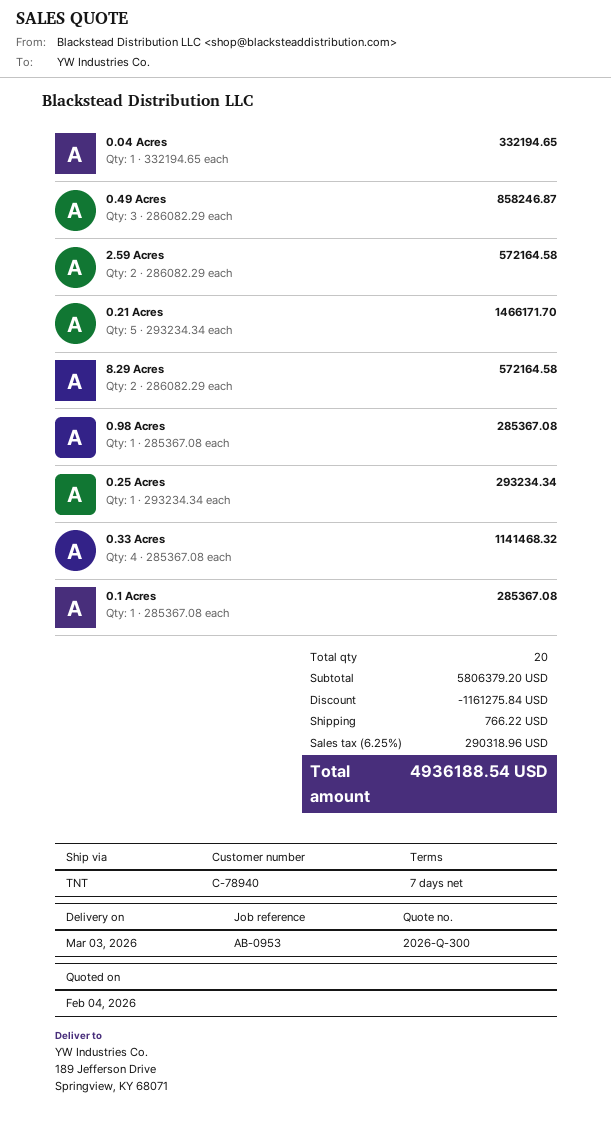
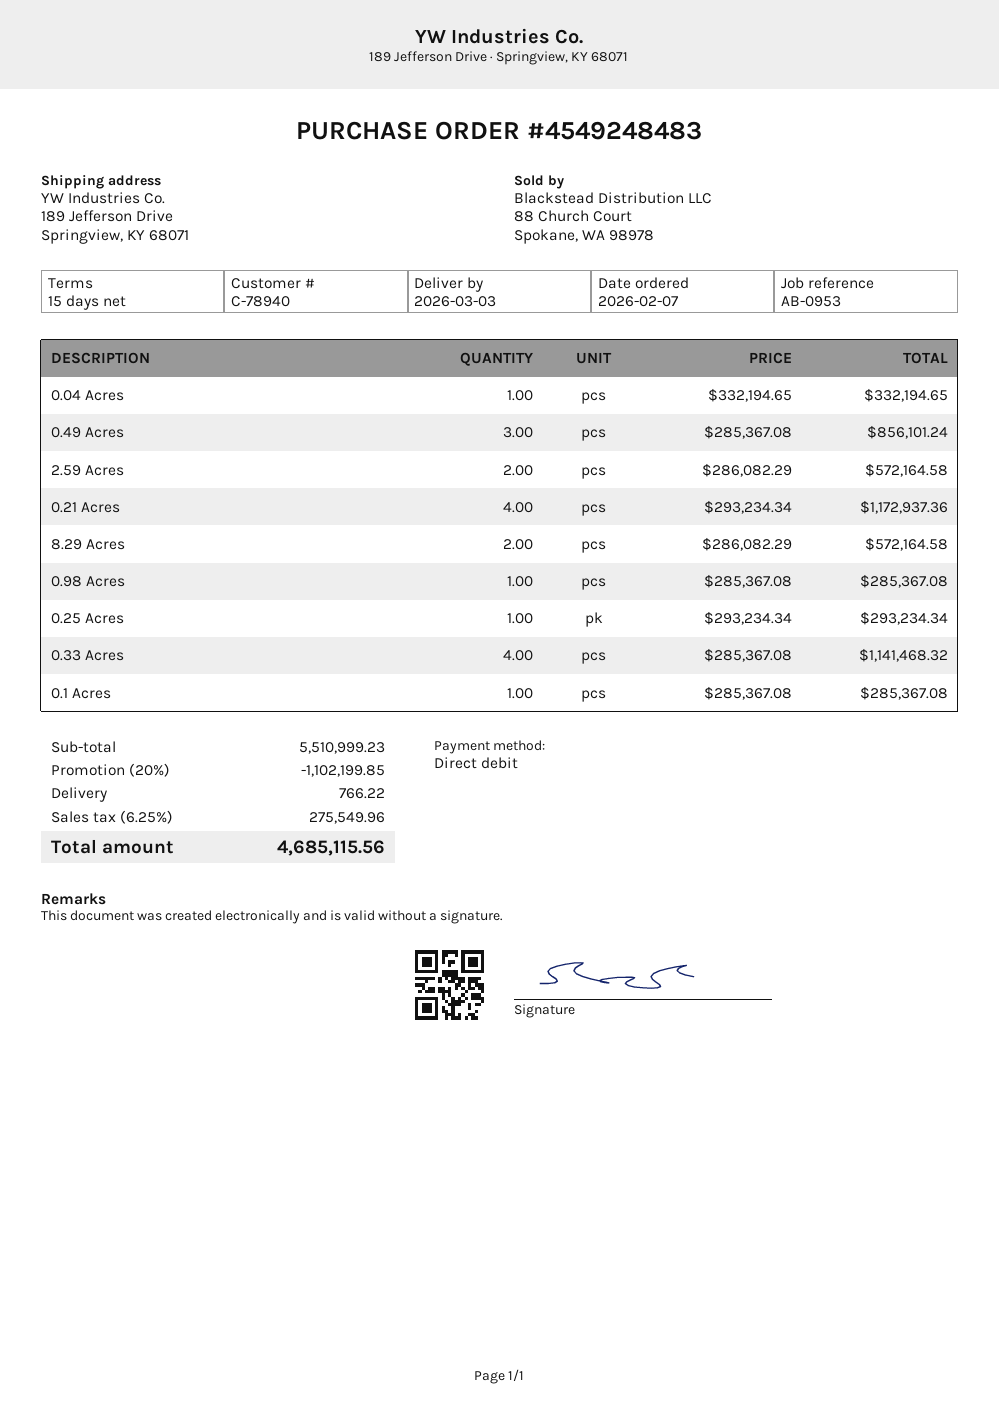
payment terms: 7 days -> 15 days
0.49 Acres: 3 x 286082.29 = 858246.87 -> 3 x 285367.08 = 856101.24
0.21 Acres: 5 x 293234.34 = 1466171.70 -> 4 x 293234.34 = 1172937.36
subtotal: 5806379.20 -> 5510999.23
discount: 1161275.84 -> 1102199.85
tax: 6.25% = 290318.96 -> 6.25% = 275549.96
total: 4936188.54 -> 4685115.56

